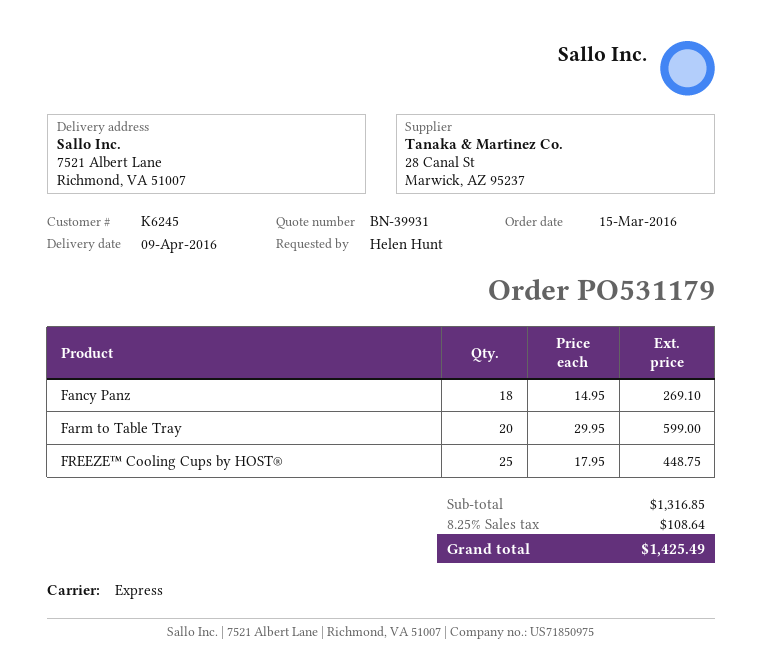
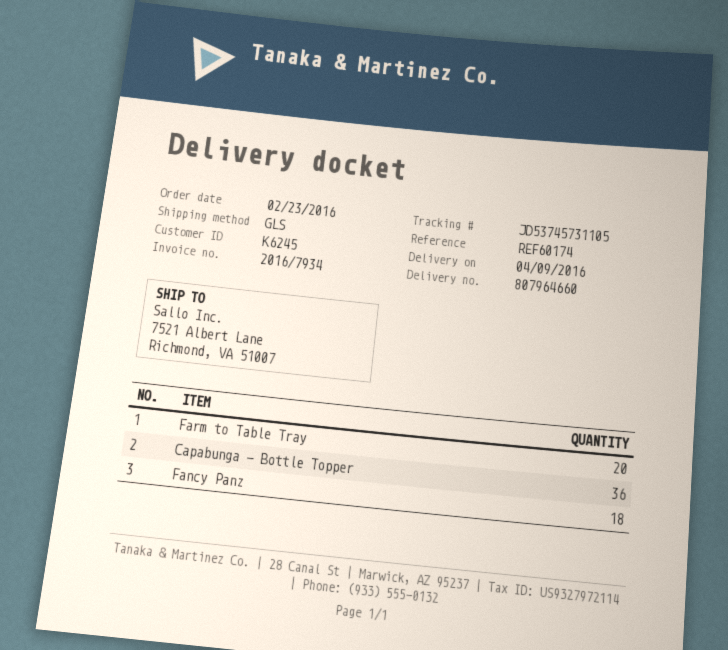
order date: 2016-03-15 -> 2016-02-23
shipping method: express -> GLS
FREEZE™ Cooling Cups by HOST®: 25 -> none
Capabunga - Bottle Topper: none -> 36

